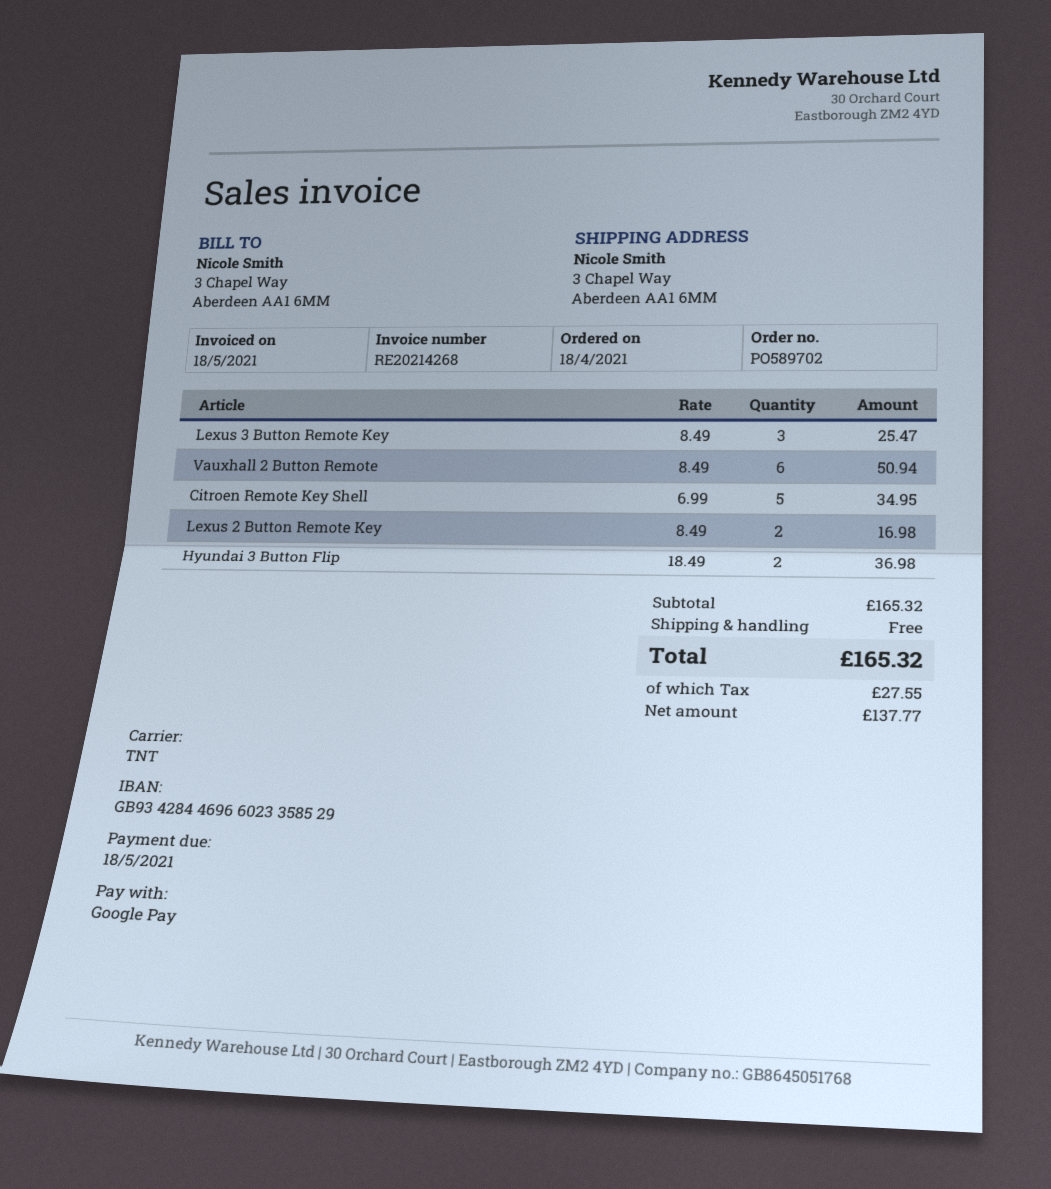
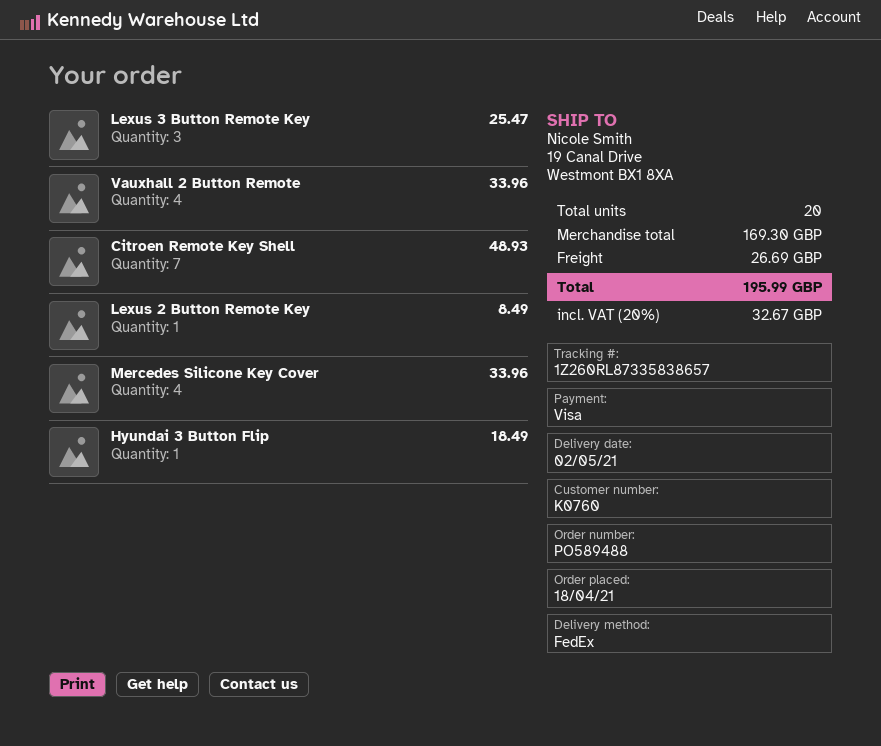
order number: PO589702 -> PO589488
payment method: Google Pay -> Visa
shipping method: TNT -> FedEx
ship to: 3 Chapel Way, Aberdeen AA1 6MM -> 19 Canal Drive, Westmont BX1 8XA
Vauxhall 2 Button Remote: 6 for 50.94 -> 4 for 33.96
Citroen Remote Key Shell: 5 for 34.95 -> 7 for 48.93
Lexus 2 Button Remote Key: 2 for 16.98 -> 1 for 8.49
Hyundai 3 Button Flip: 2 for 36.98 -> 1 for 18.49
Mercedes Silicone Key Cover: none -> 4 for 33.96
subtotal: 165.32 -> 169.30
shipping: 0.00 -> 26.69
tax: 27.55 -> 32.67
total: 165.32 -> 195.99

